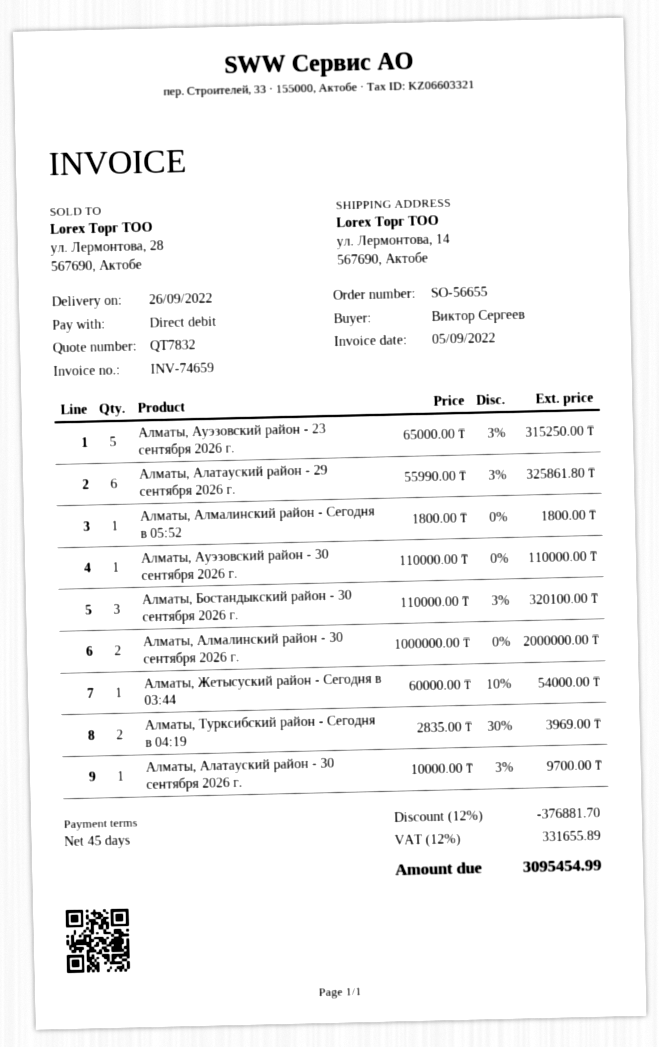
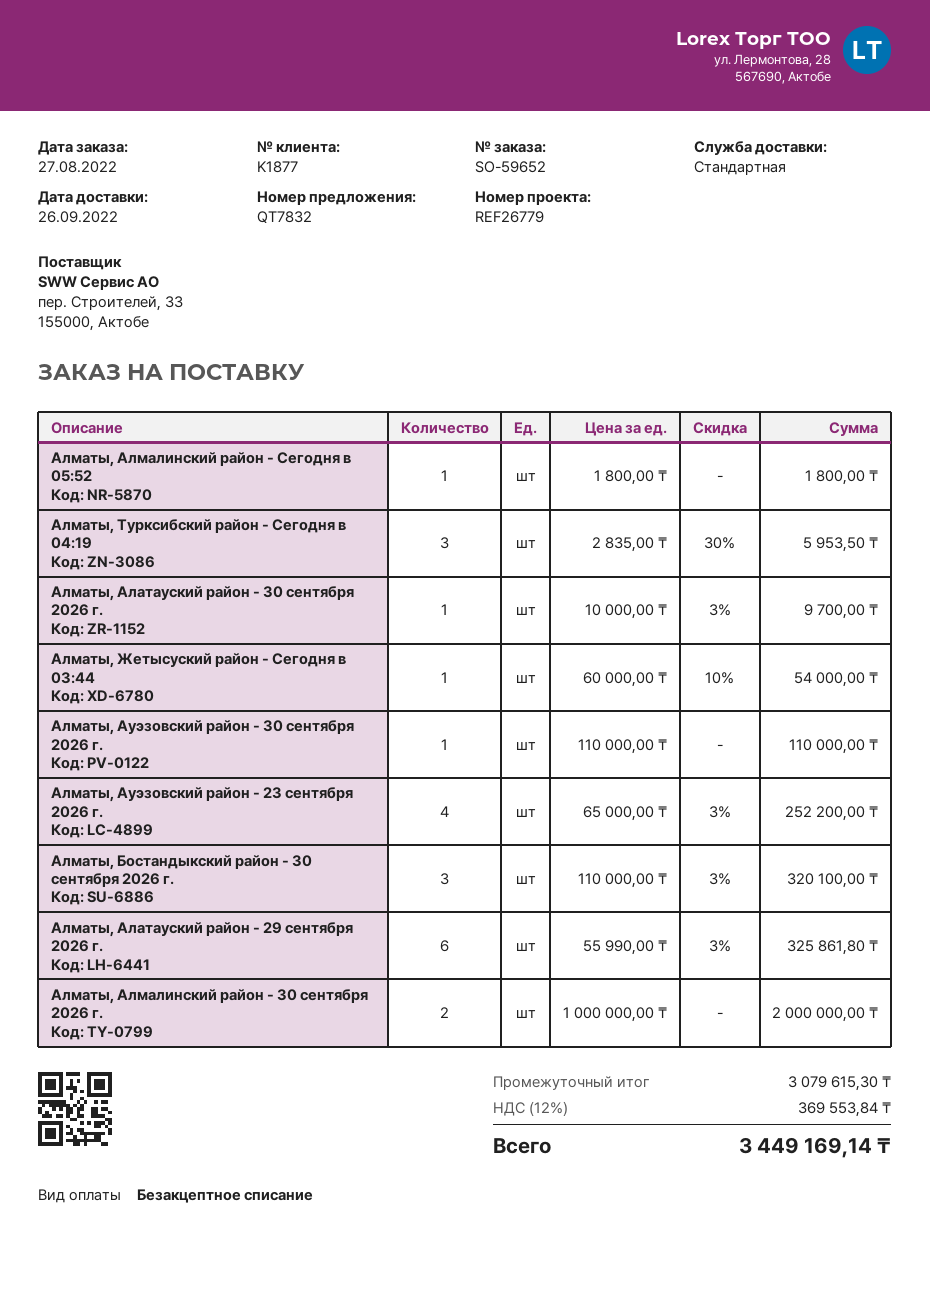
order number: SO-56655 -> SO-59652
Алматы, Ауэзовский район - 23 сентября 2026 г.: 5 x 65000.00 - 3% = 315250.00 -> 4 x 65000.00 - 3% = 252200.00
Алматы, Турксибский район - Сегодня в 04:19: 2 x 2835.00 - 30% = 3969.00 -> 3 x 2835.00 - 30% = 5953.50
discount: 12% = 376881.70 -> none
tax: 12% = 331655.89 -> 12% = 369553.84
total: 3095454.99 -> 3449169.14

